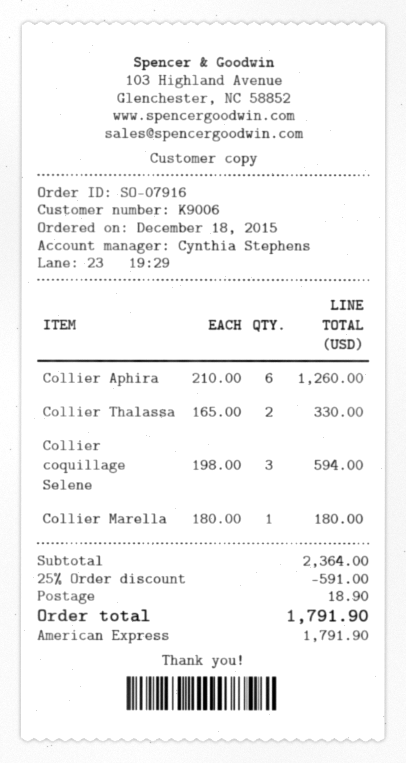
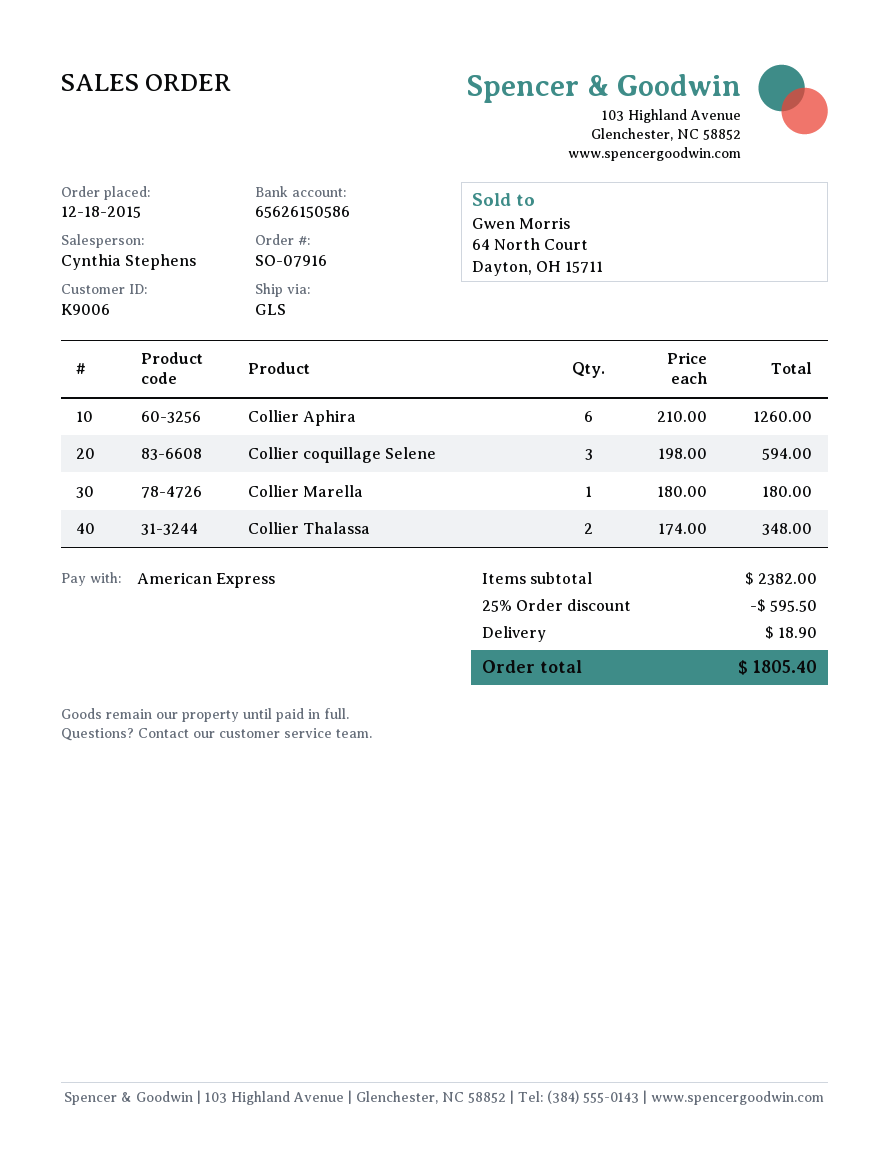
Collier Thalassa: 2 x 165.00 = 330.00 -> 2 x 174.00 = 348.00
subtotal: 2364.00 -> 2382.00
discount: 25% = 591.00 -> 25% = 595.50
total: 1791.90 -> 1805.40

